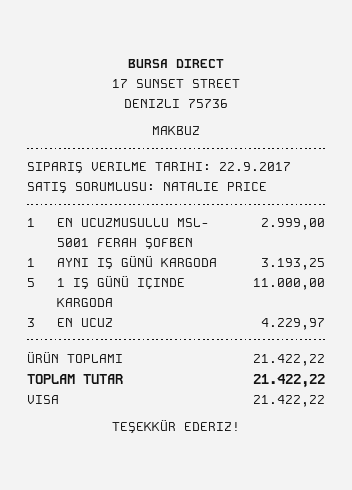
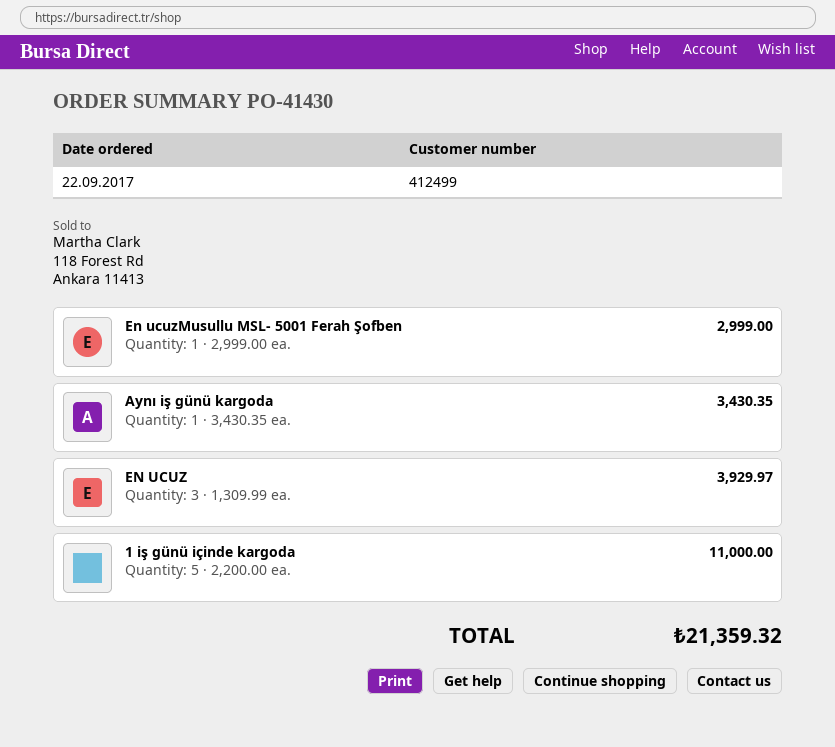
AYNI IŞ GÜNÜ KARGODA: 1 for 3193.25 -> 1 for 3430.35
EN UCUZ: 3 for 4229.97 -> 3 for 3929.97
total: 21422.22 -> 21359.32

